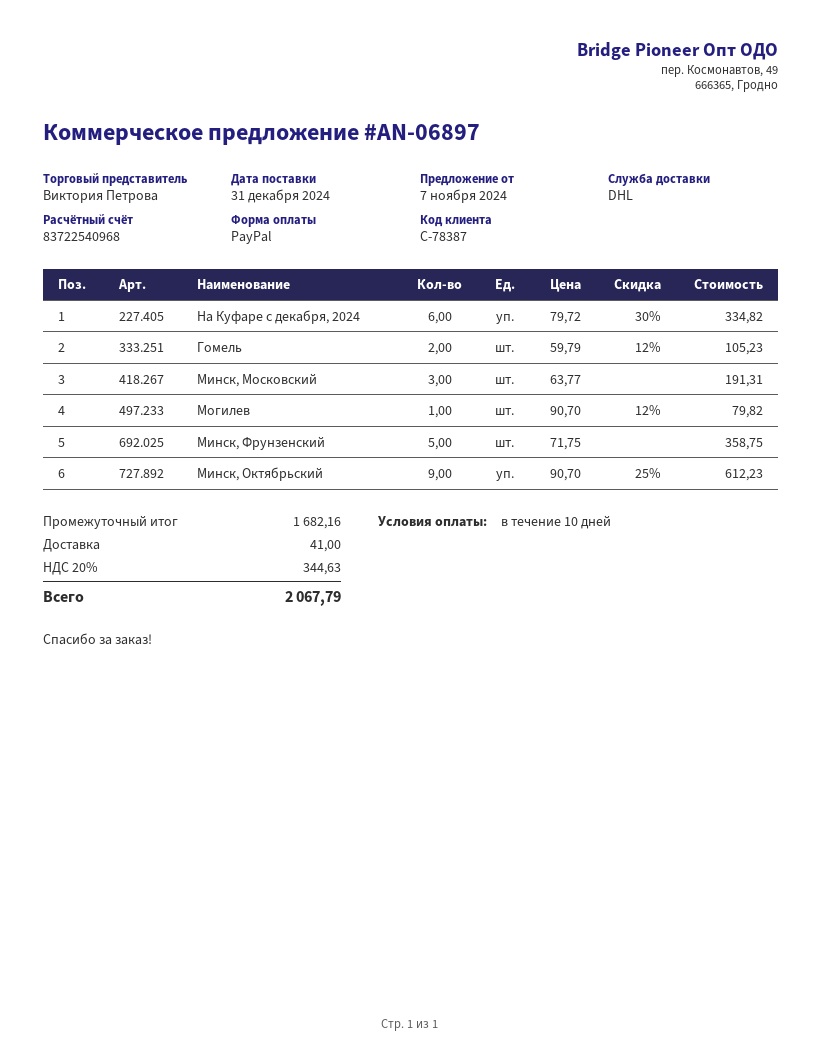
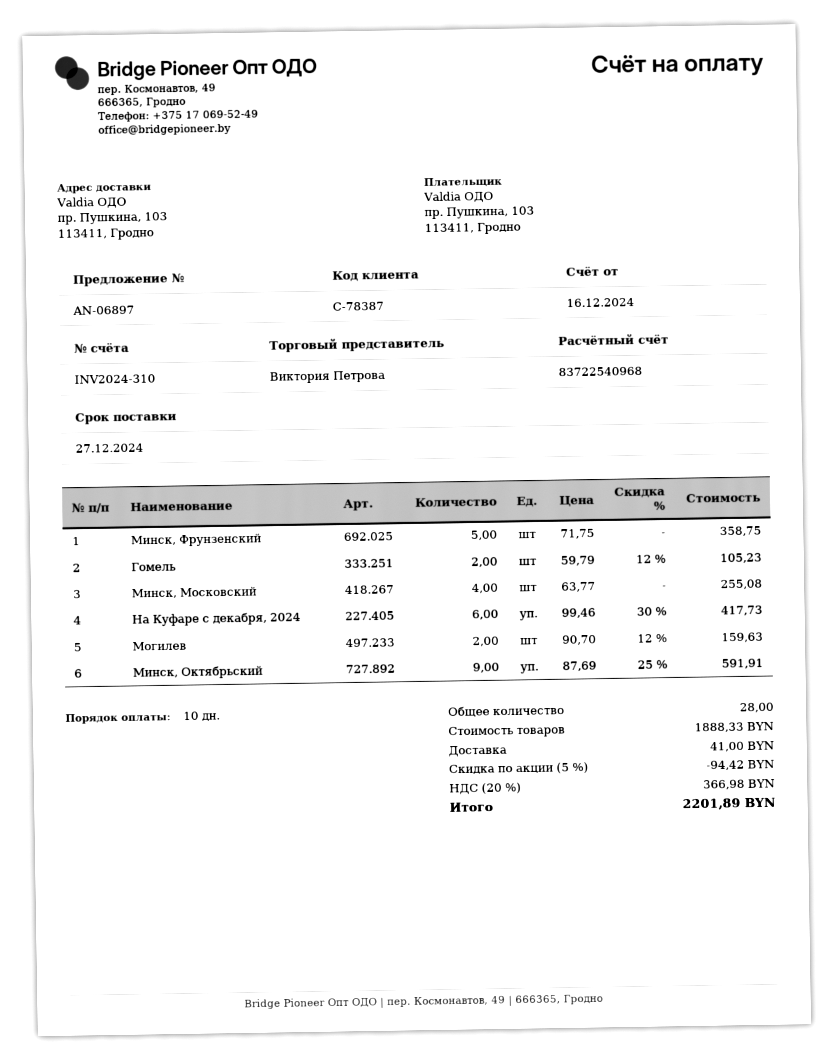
delivery date: 2024-12-31 -> 2024-12-27
На Куфаре с декабря, 2024: 6 x 79.72 - 30% = 334.82 -> 6 x 99.46 - 30% = 417.73
Минск, Московский: 3 x 63.77 = 191.31 -> 4 x 63.77 = 255.08
Могилев: 1 x 90.70 - 12% = 79.82 -> 2 x 90.70 - 12% = 159.63
Минск, Октябрьский: 9 x 90.70 - 25% = 612.23 -> 9 x 87.69 - 25% = 591.91
subtotal: 1682.16 -> 1888.33
discount: none -> 5% = 94.42
tax: 20% = 344.63 -> 20% = 366.98
total: 2067.79 -> 2201.89

